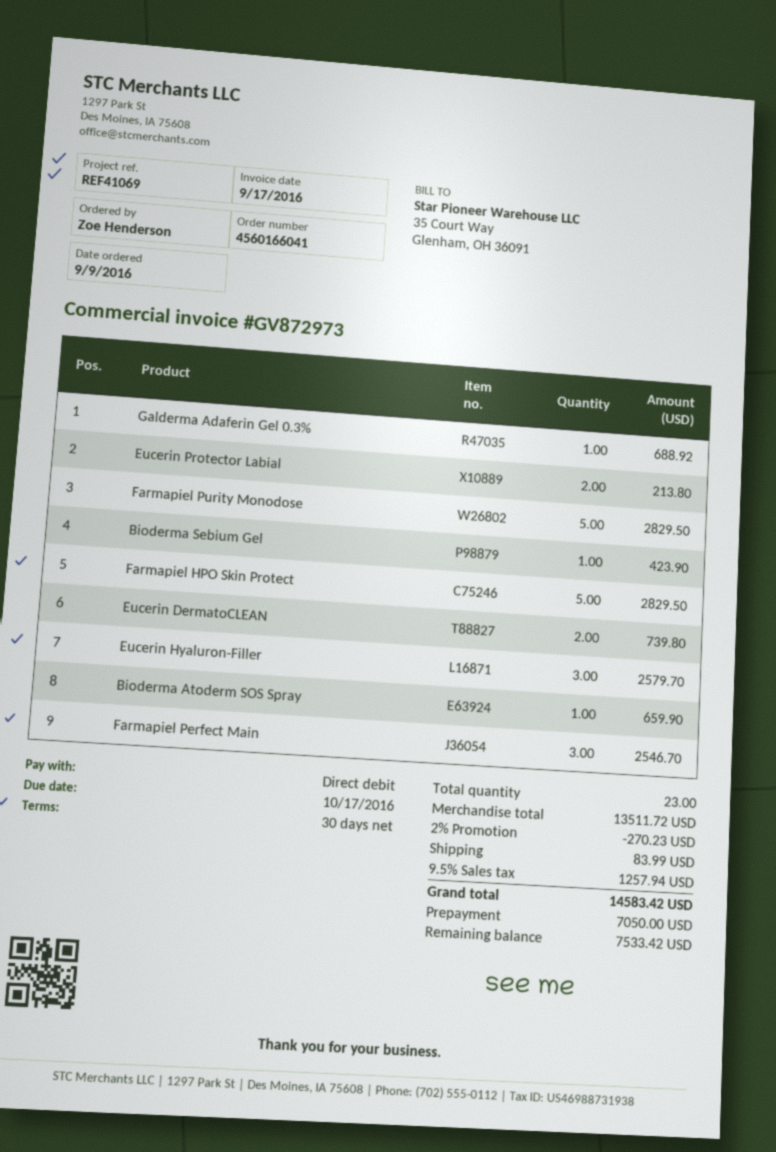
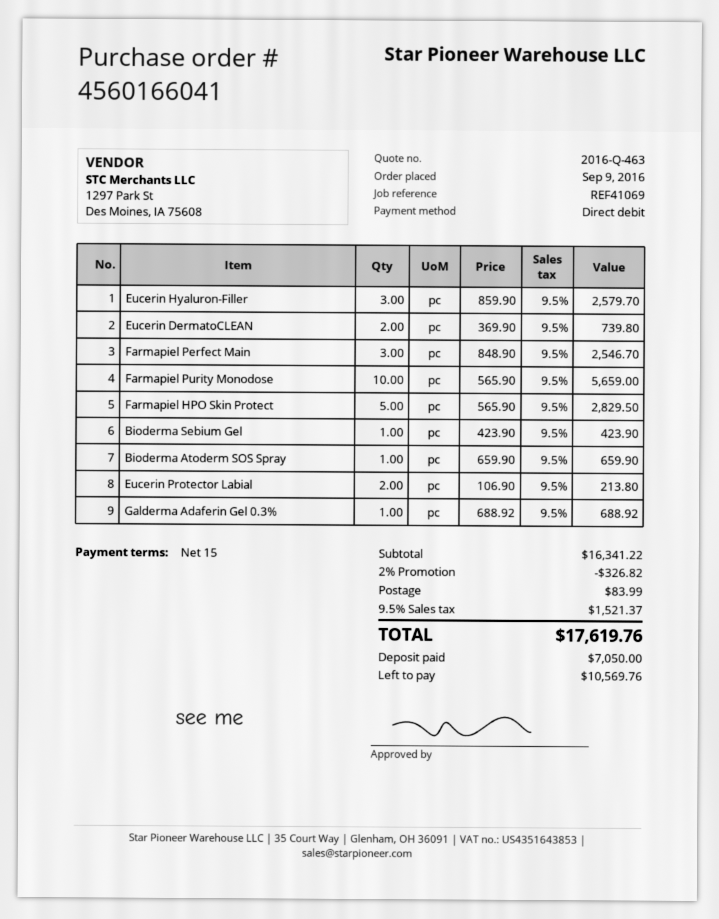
payment terms: 30 days -> 15 days
Farmapiel Purity Monodose: 5 for 2829.50 -> 10 for 5659.00
subtotal: 13511.72 -> 16341.22
discount: 2% = 270.23 -> 2% = 326.82
tax: 9.5% = 1257.94 -> 9.5% = 1521.37
total: 14583.42 -> 17619.76
balance: 7533.42 -> 10569.76

